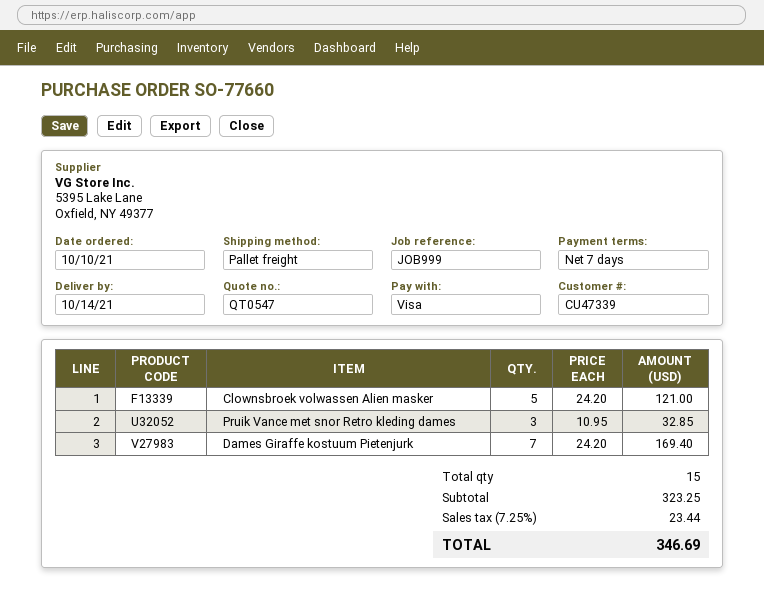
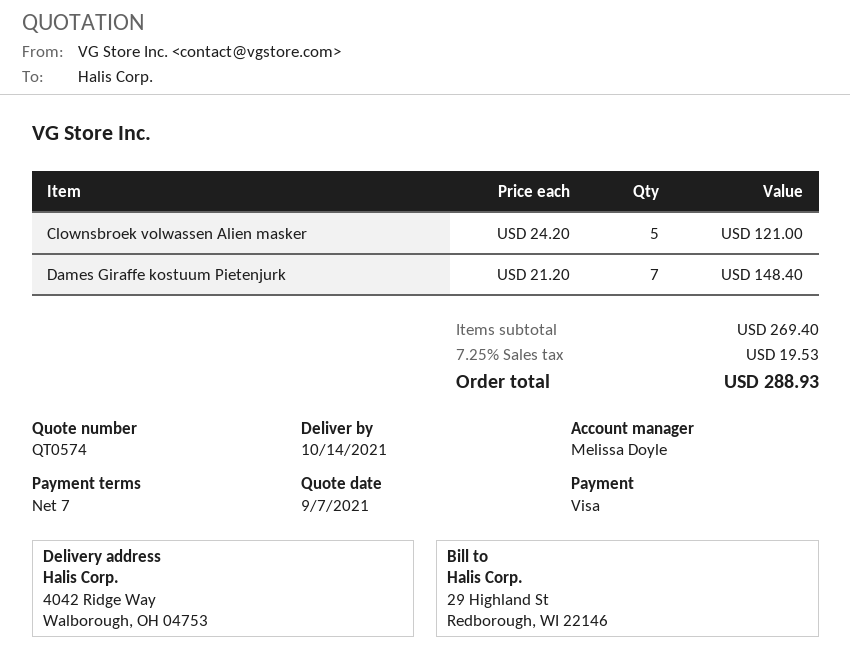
quote number: QT0547 -> QT0574
Pruik Vance met snor Retro kleding dames: 3 x 10.95 = 32.85 -> none
Dames Giraffe kostuum Pietenjurk: 7 x 24.20 = 169.40 -> 7 x 21.20 = 148.40
subtotal: 323.25 -> 269.40
tax: 7.25% = 23.44 -> 7.25% = 19.53
total: 346.69 -> 288.93

